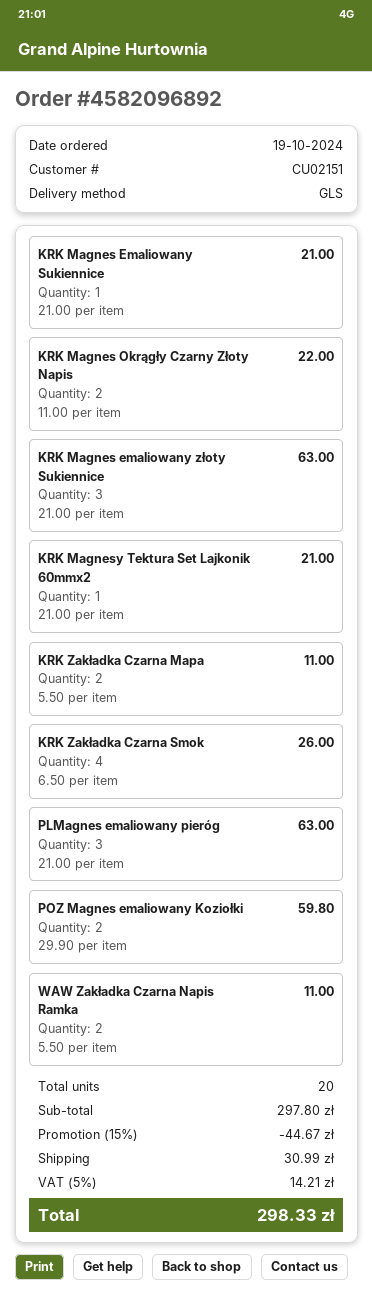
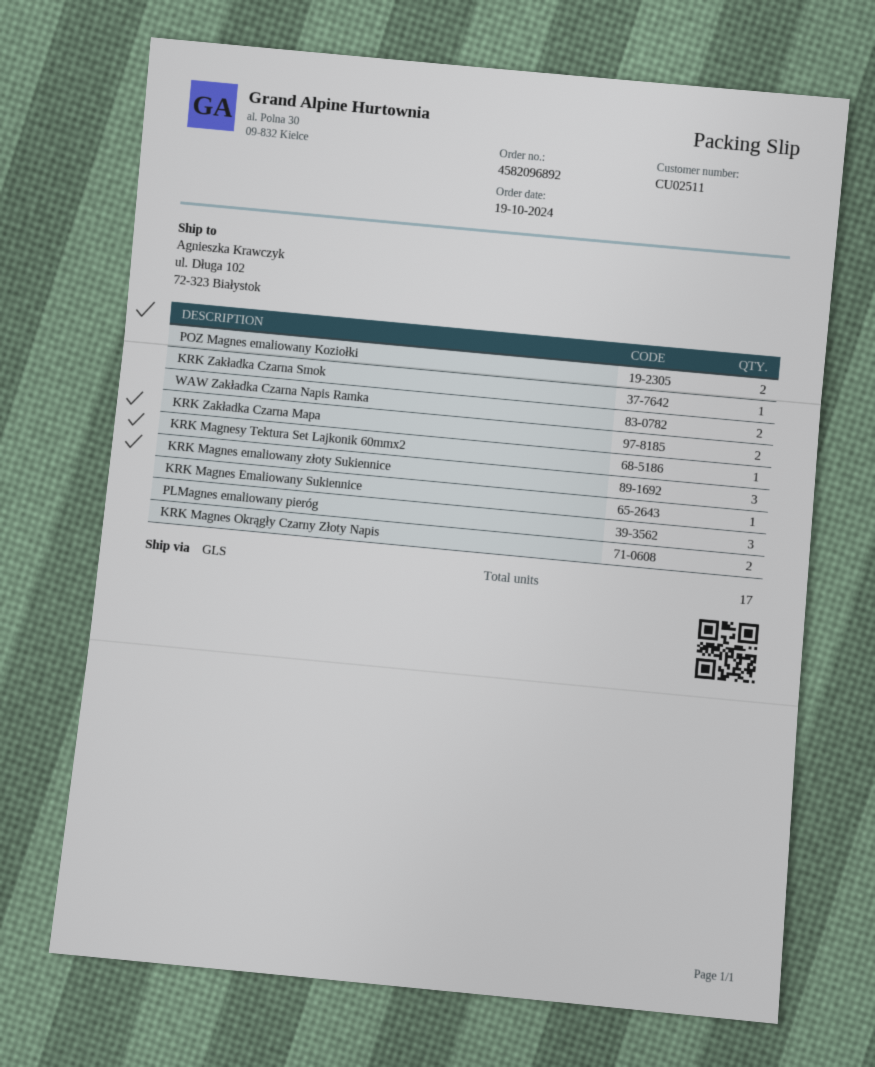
customer number: CU02151 -> CU02511
KRK Zakładka Czarna Smok: 4 -> 1
total quantity: 20 -> 17

